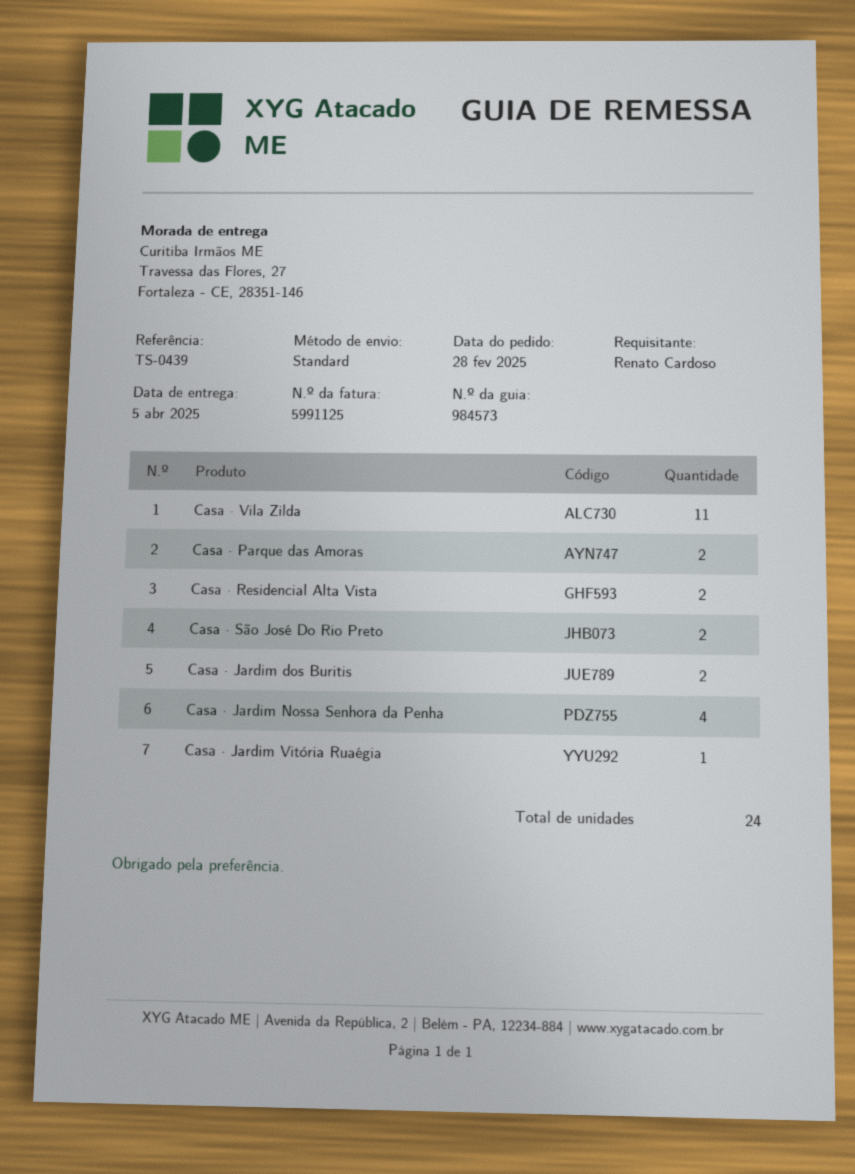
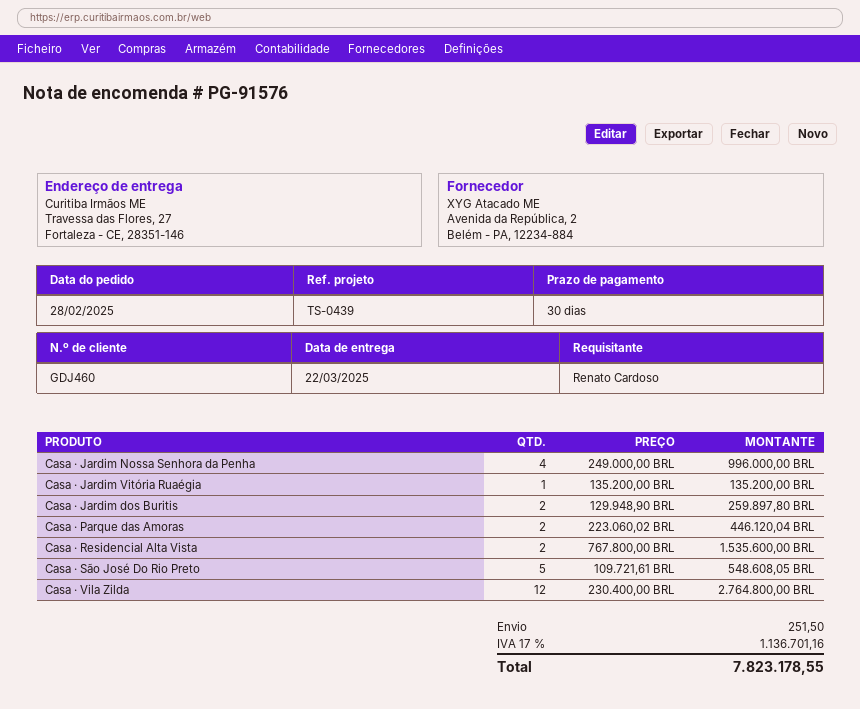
delivery date: 2025-04-05 -> 2025-03-22
Casa · Vila Zilda: 11 -> 12
Casa · São José Do Rio Preto: 2 -> 5

